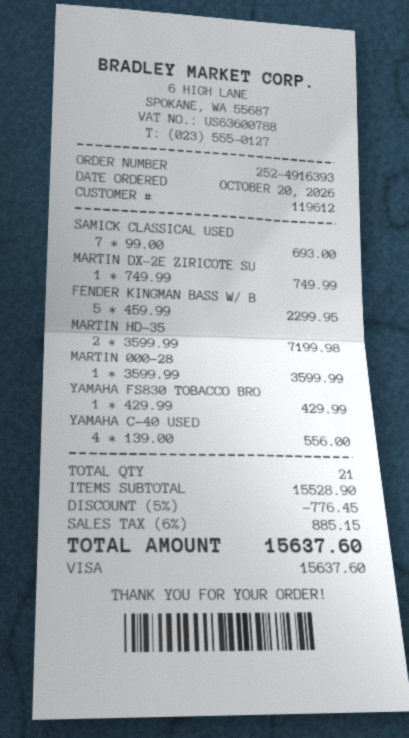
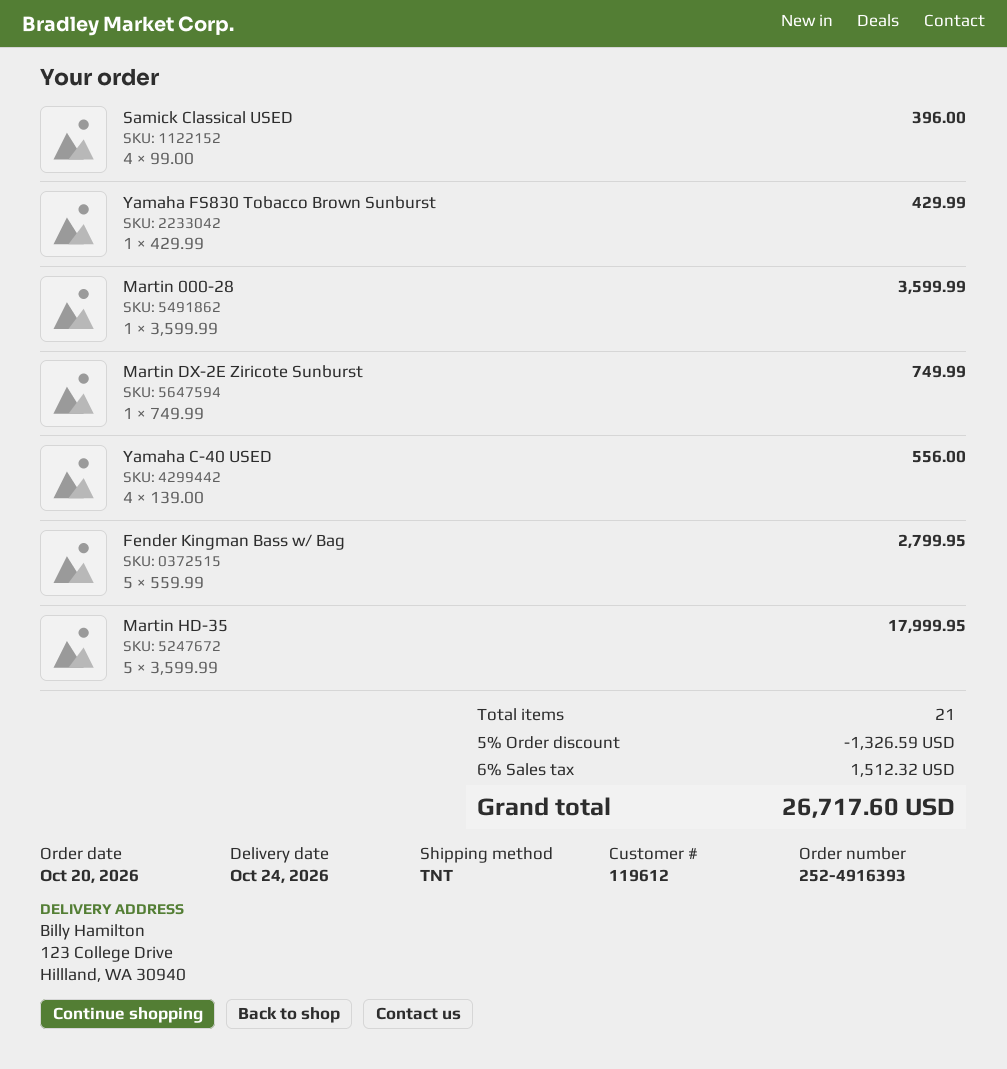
SAMICK CLASSICAL USED: 7 x 99.00 = 693.00 -> 4 x 99.00 = 396.00
FENDER KINGMAN BASS W/ B: 5 x 459.99 = 2299.95 -> 5 x 559.99 = 2799.95
MARTIN HD-35: 2 x 3599.99 = 7199.98 -> 5 x 3599.99 = 17999.95
discount: 5% = 776.45 -> 5% = 1326.59
tax: 6% = 885.15 -> 6% = 1512.32
total: 15637.60 -> 26717.60

